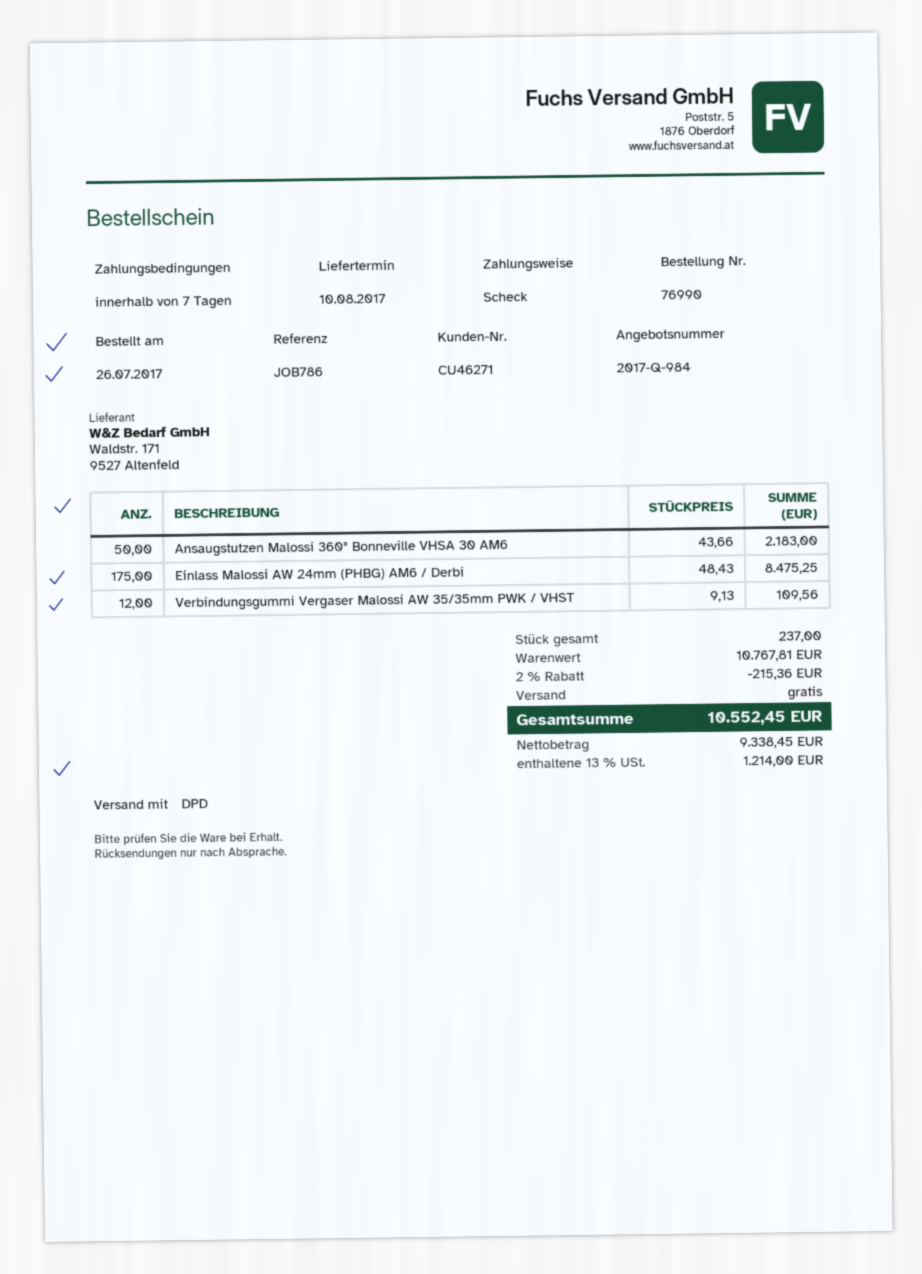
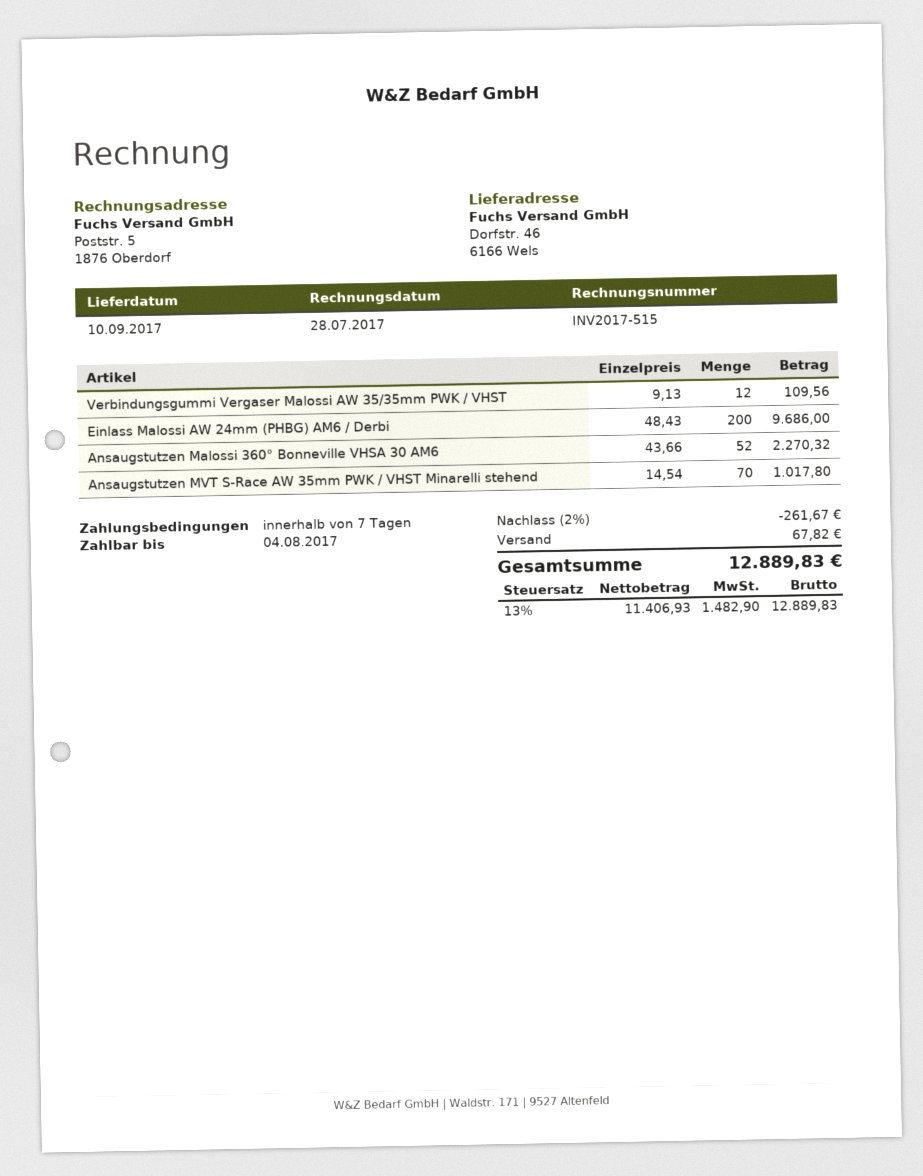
delivery date: 2017-08-10 -> 2017-09-10
Ansaugstutzen Malossi 360° Bonneville VHSA 30 AM6: 50 x 43.66 = 2183.00 -> 52 x 43.66 = 2270.32
Einlass Malossi AW 24mm (PHBG) AM6 / Derbi: 175 x 48.43 = 8475.25 -> 200 x 48.43 = 9686.00
Ansaugstutzen MVT S-Race AW 35mm PWK / VHST Minarelli stehend: none -> 70 x 14.54 = 1017.80
discount: 2% = 215.36 -> 2% = 261.67
shipping: 0.00 -> 67.82
net: 9338.45 -> 11406.93
tax: 13% = 1214.00 -> 13% = 1482.90
total: 10552.45 -> 12889.83

